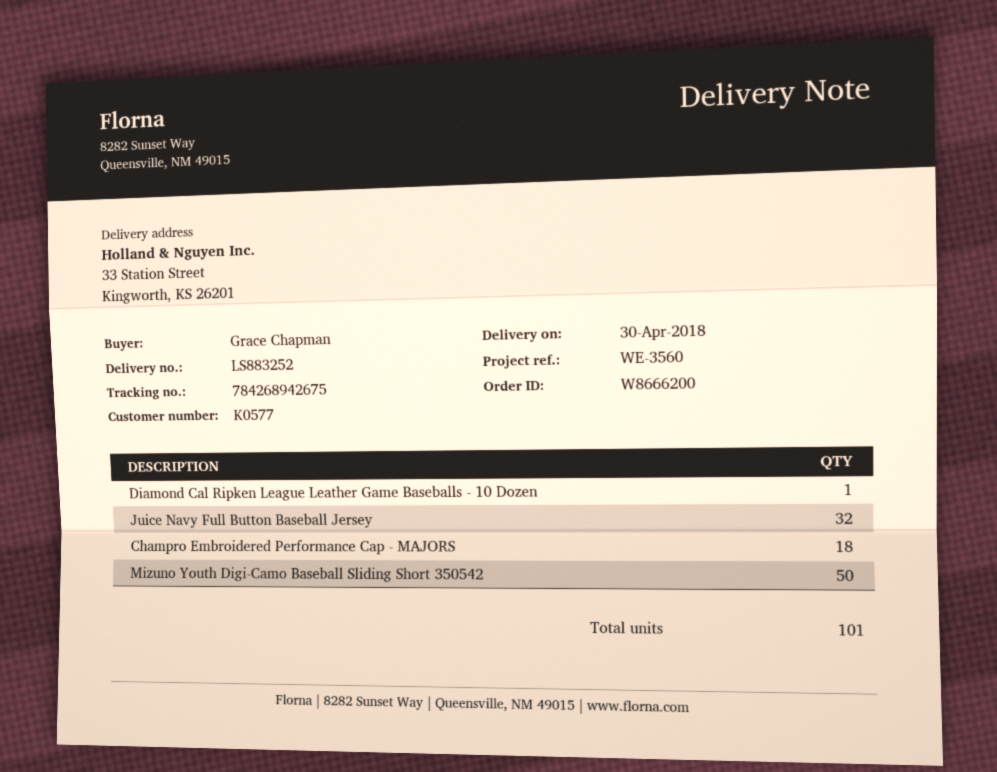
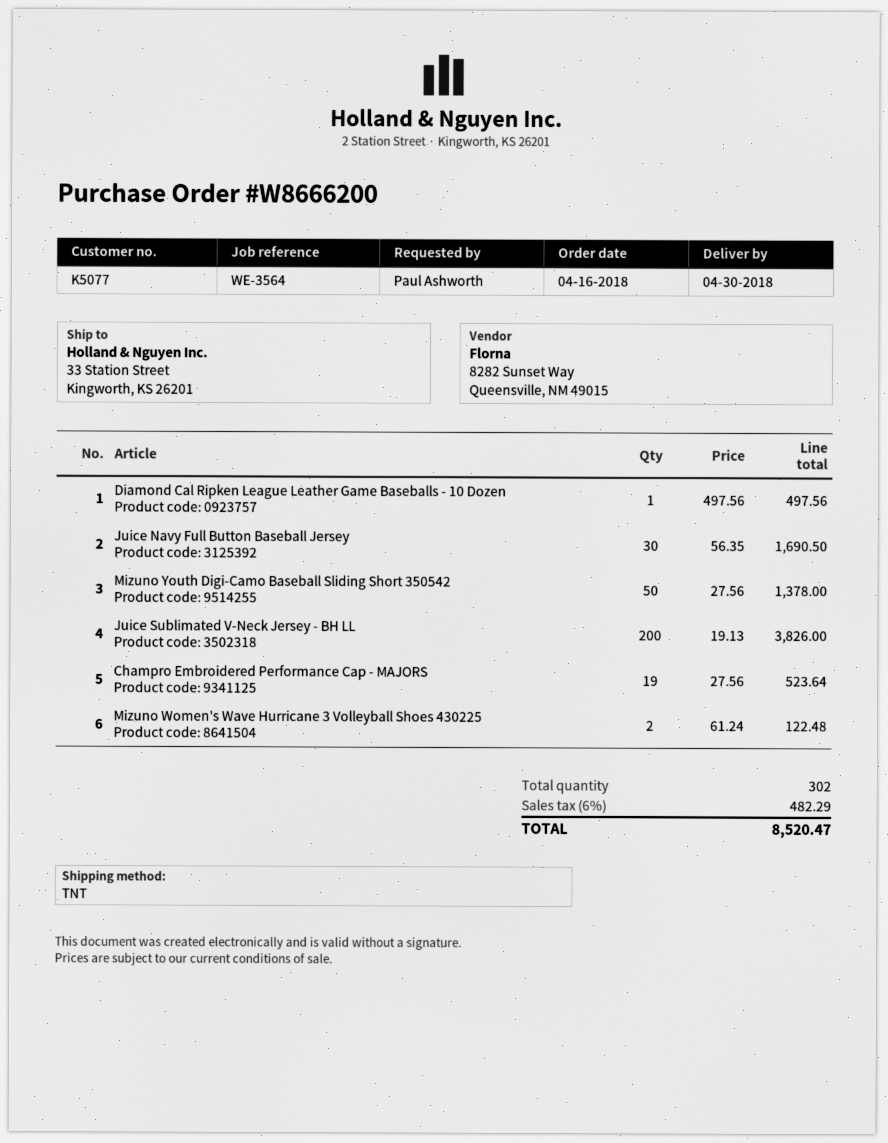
customer number: K0577 -> K5077
reference: WE-3560 -> WE-3564
ordered by: Grace Chapman -> Paul Ashworth
Juice Navy Full Button Baseball Jersey: 32 -> 30
Champro Embroidered Performance Cap - MAJORS: 18 -> 19
Juice Sublimated V-Neck Jersey - BH LL: none -> 200
Mizuno Women's Wave Hurricane 3 Volleyball Shoes 430225: none -> 2
total quantity: 101 -> 302

